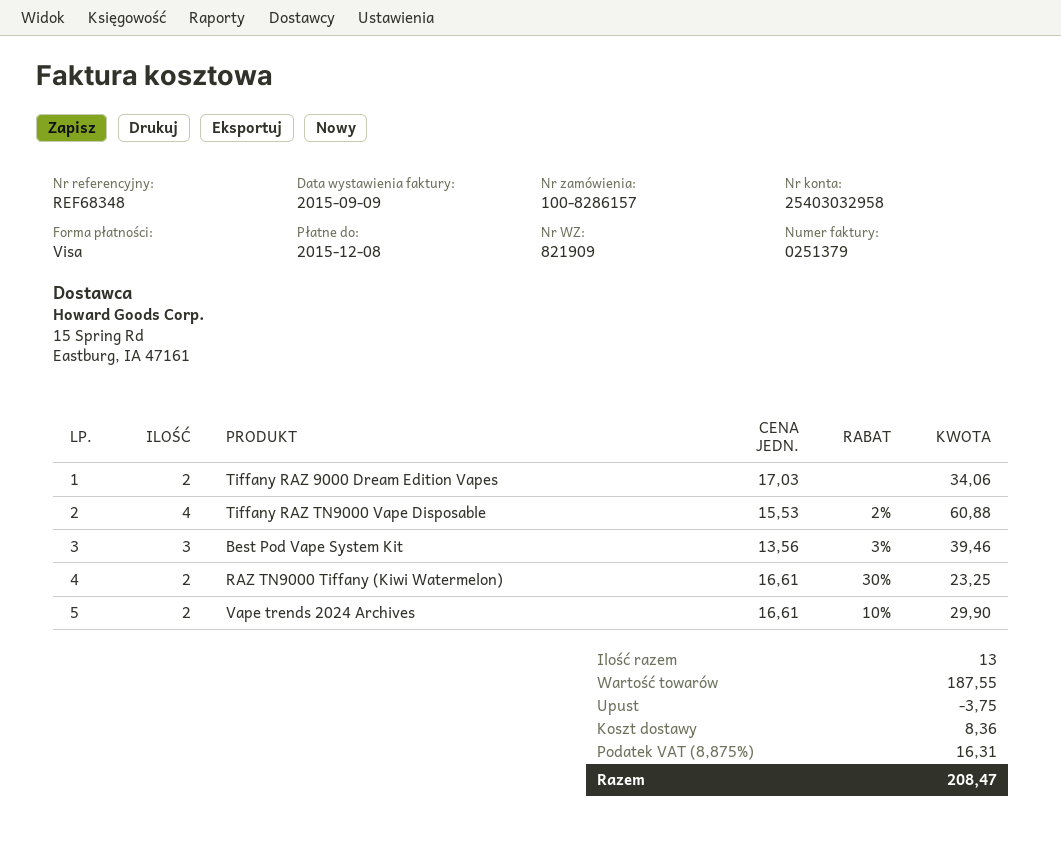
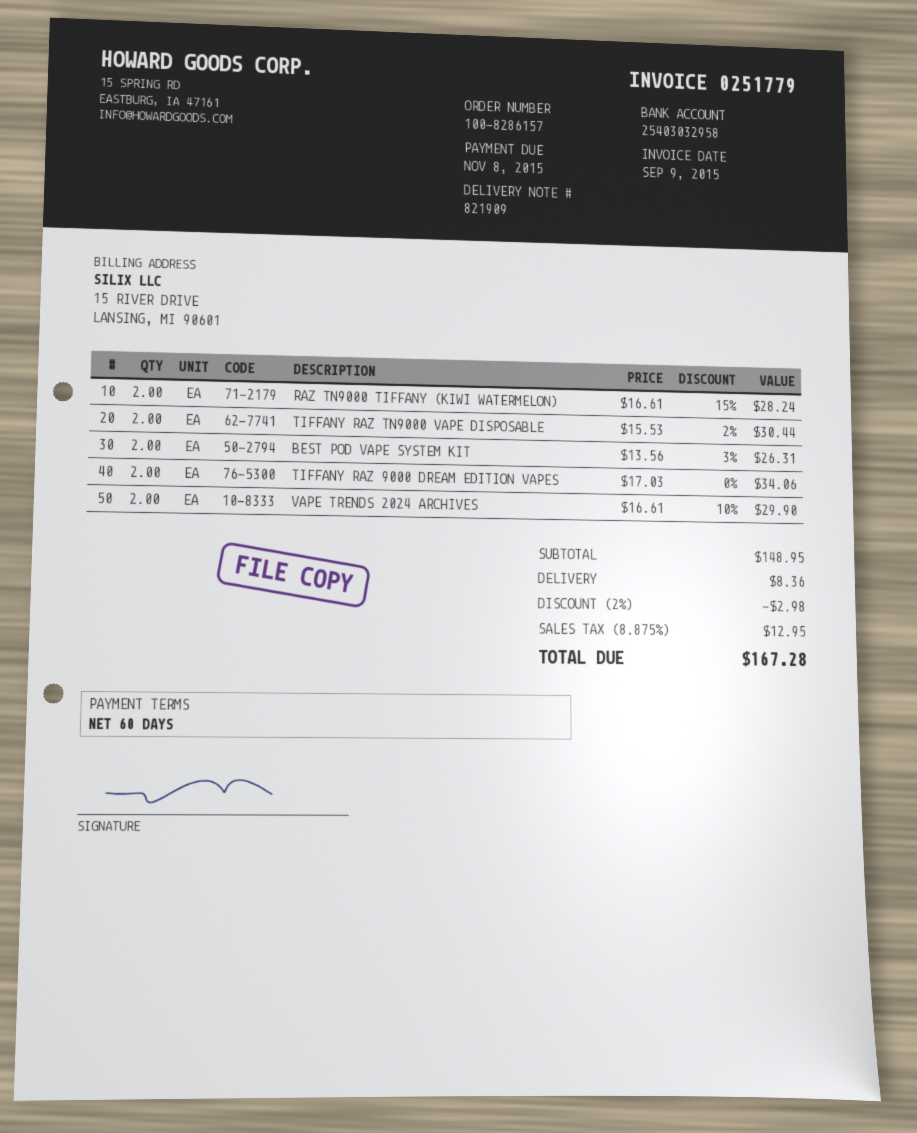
invoice number: 0251379 -> 0251779
due date: 2015-12-08 -> 2015-11-08
Tiffany RAZ TN9000 Vape Disposable: 4 x 15.53 - 2% = 60.88 -> 2 x 15.53 - 2% = 30.44
Best Pod Vape System Kit: 3 x 13.56 - 3% = 39.46 -> 2 x 13.56 - 3% = 26.31
RAZ TN9000 Tiffany (Kiwi Watermelon): 2 x 16.61 - 30% = 23.25 -> 2 x 16.61 - 15% = 28.24
subtotal: 187.55 -> 148.95
discount: 3.75 -> 2.98
tax: 8.875% = 16.31 -> 8.875% = 12.95
total: 208.47 -> 167.28

